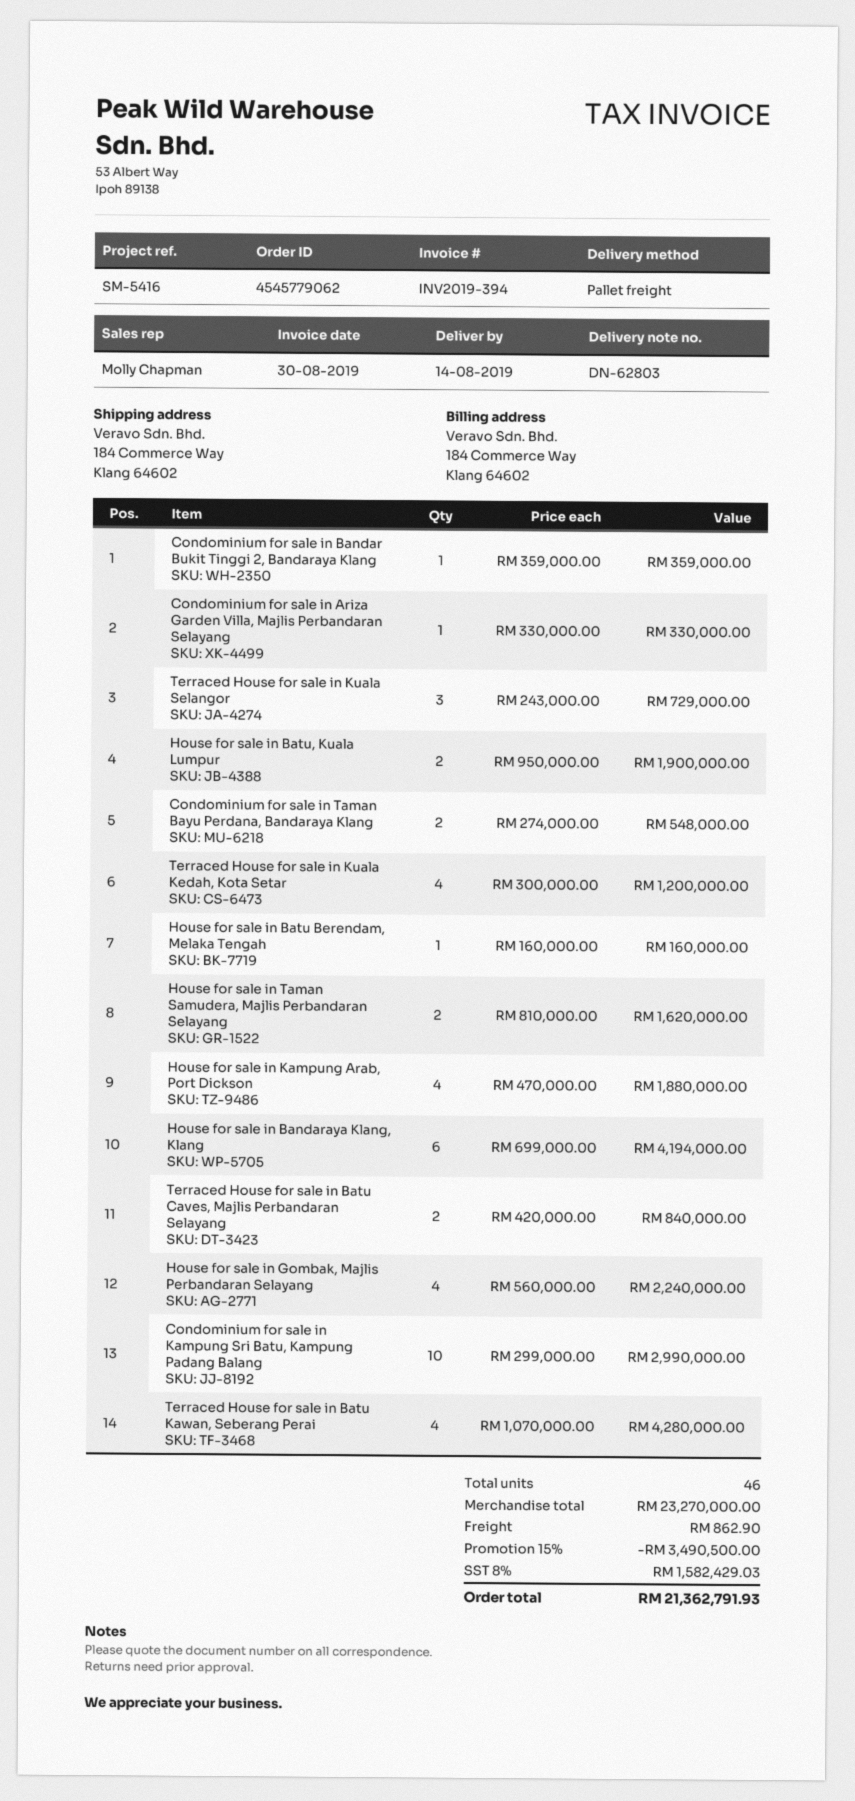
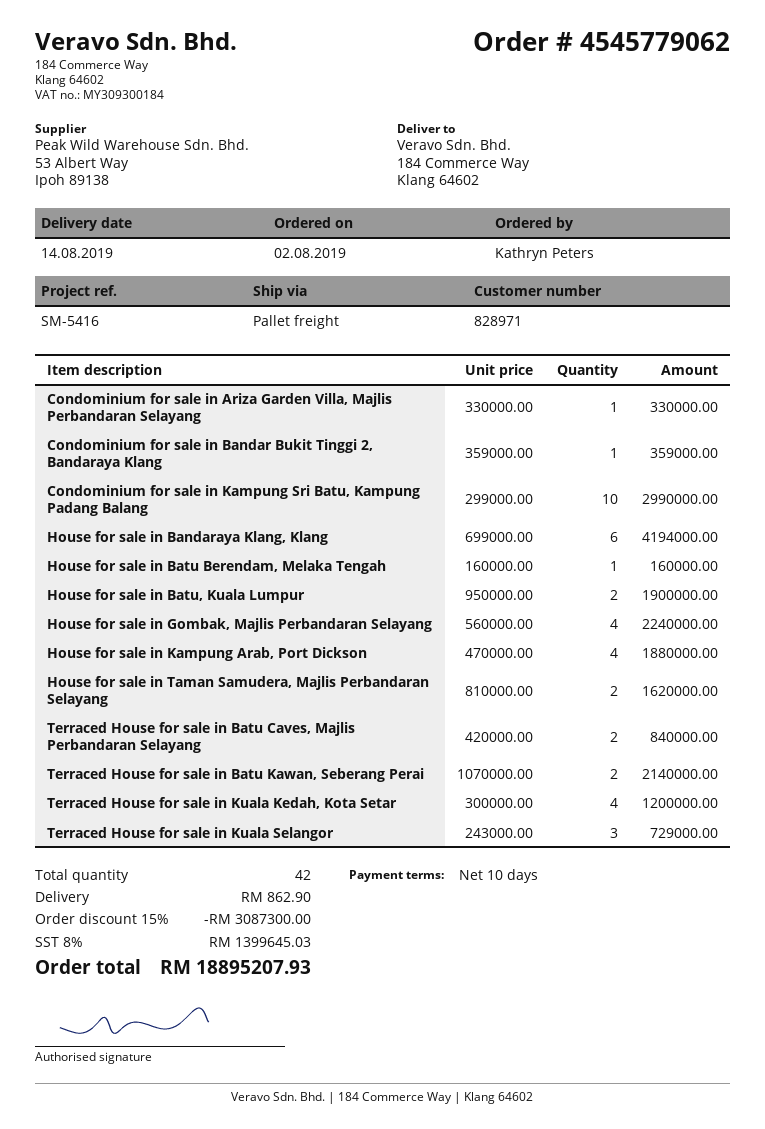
Condominium for sale in Taman Bayu Perdana, Bandaraya Klang: 2 x 274000.00 = 548000.00 -> none
Terraced House for sale in Batu Kawan, Seberang Perai: 4 x 1070000.00 = 4280000.00 -> 2 x 1070000.00 = 2140000.00
total quantity: 46 -> 42
discount: 15% = 3490500.00 -> 15% = 3087300.00
tax: 8% = 1582429.03 -> 8% = 1399645.03
total: 21362791.93 -> 18895207.93

